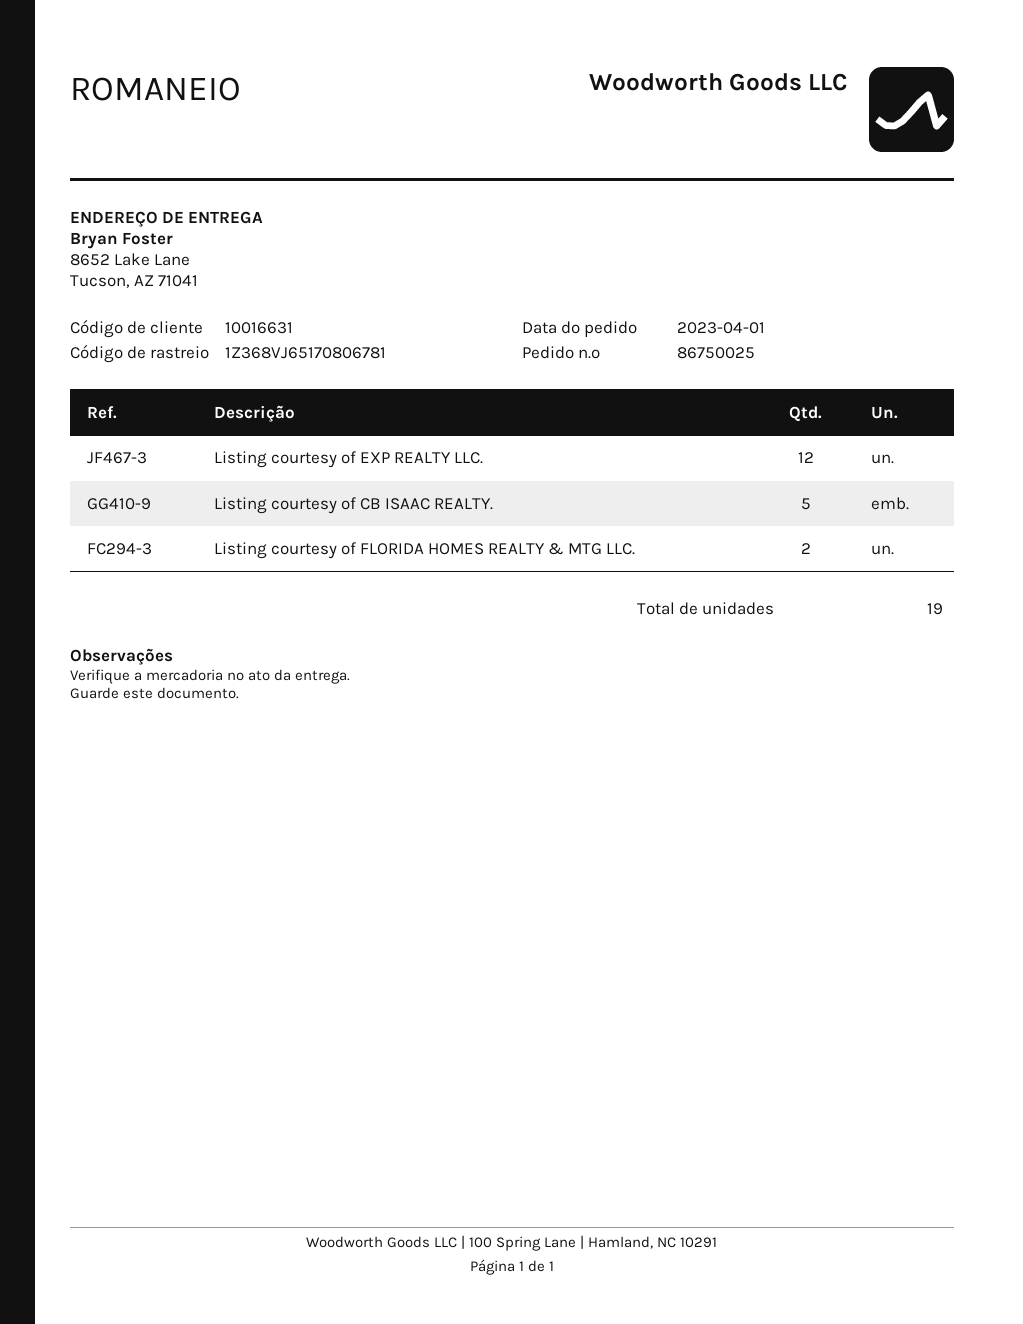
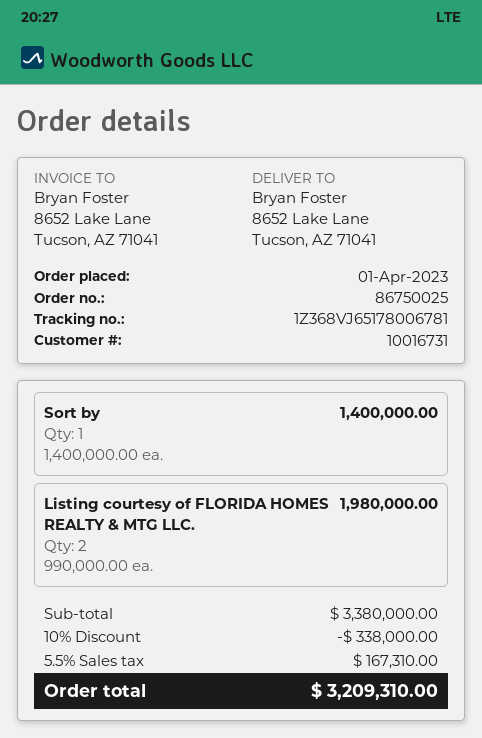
customer number: 10016631 -> 10016731
tracking number: 1Z368VJ65170806781 -> 1Z368VJ65178006781
Listing courtesy of EXP REALTY LLC.: 12 -> none
Listing courtesy of CB ISAAC REALTY.: 5 -> none
Sort by: none -> 1

